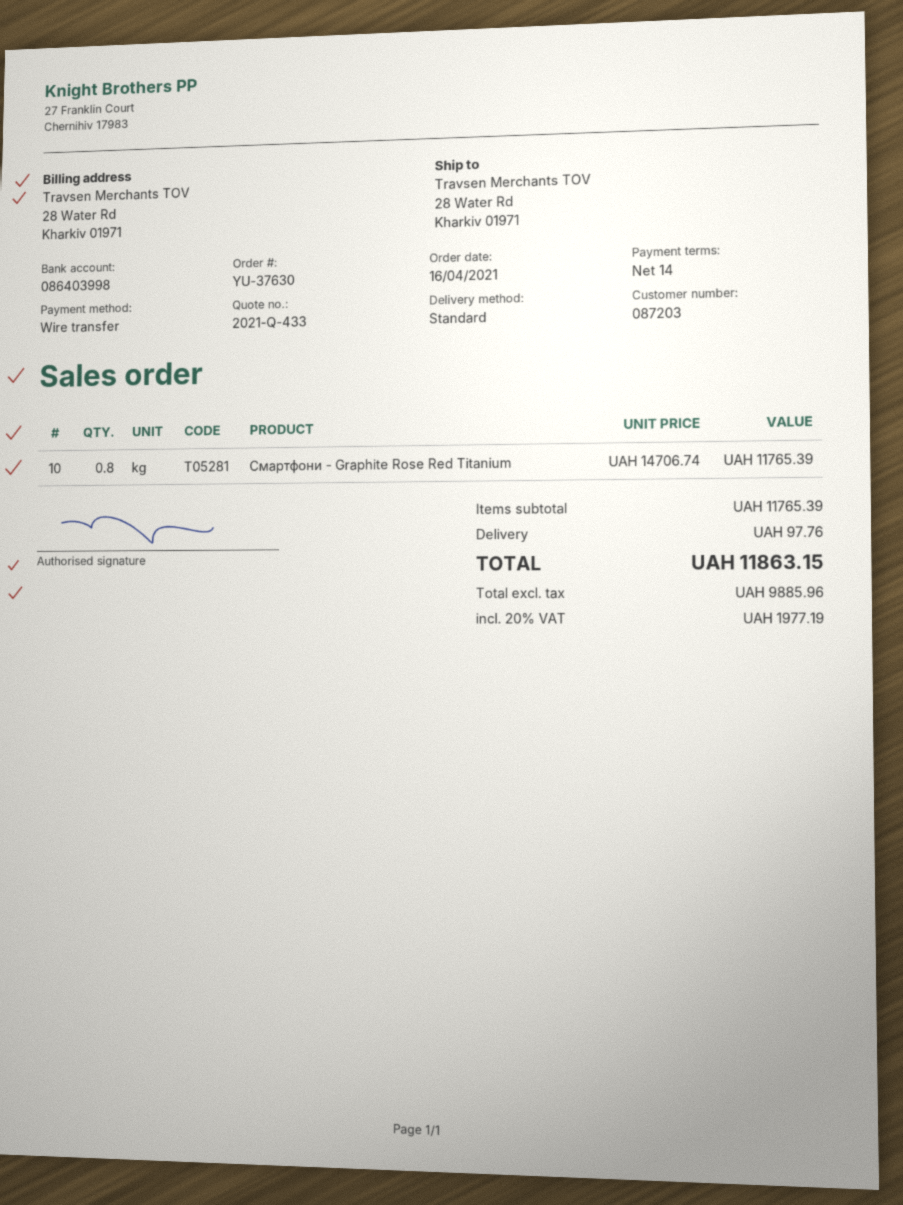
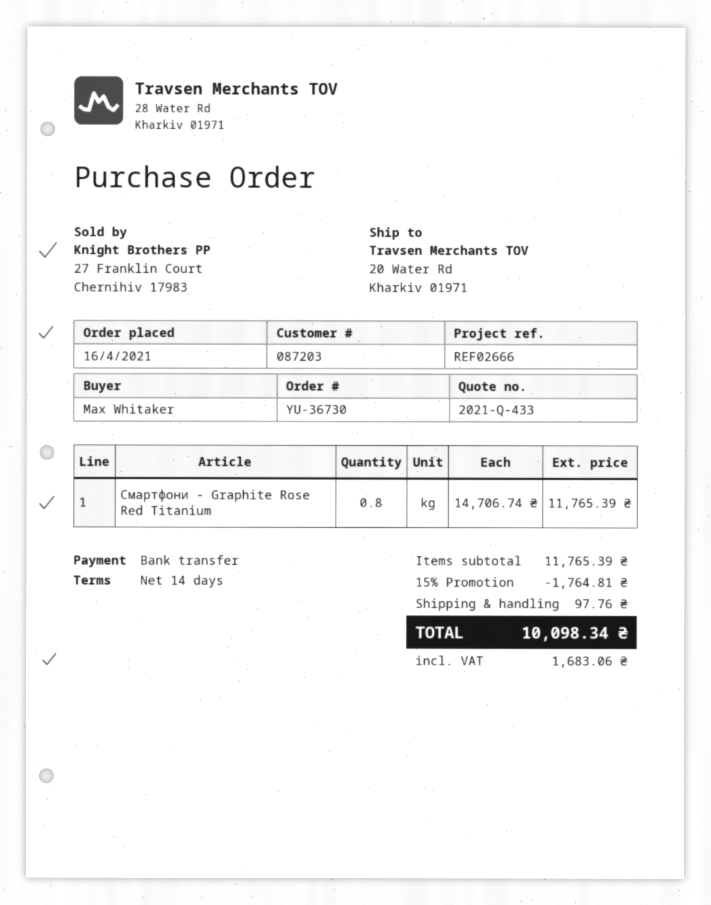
order number: YU-37630 -> YU-36730
ship to: 28 Water Rd, Kharkiv 01971 -> 20 Water Rd, Kharkiv 01971
discount: none -> 15% = 1764.81
tax: 1977.19 -> 1683.06
total: 11863.15 -> 10098.34

